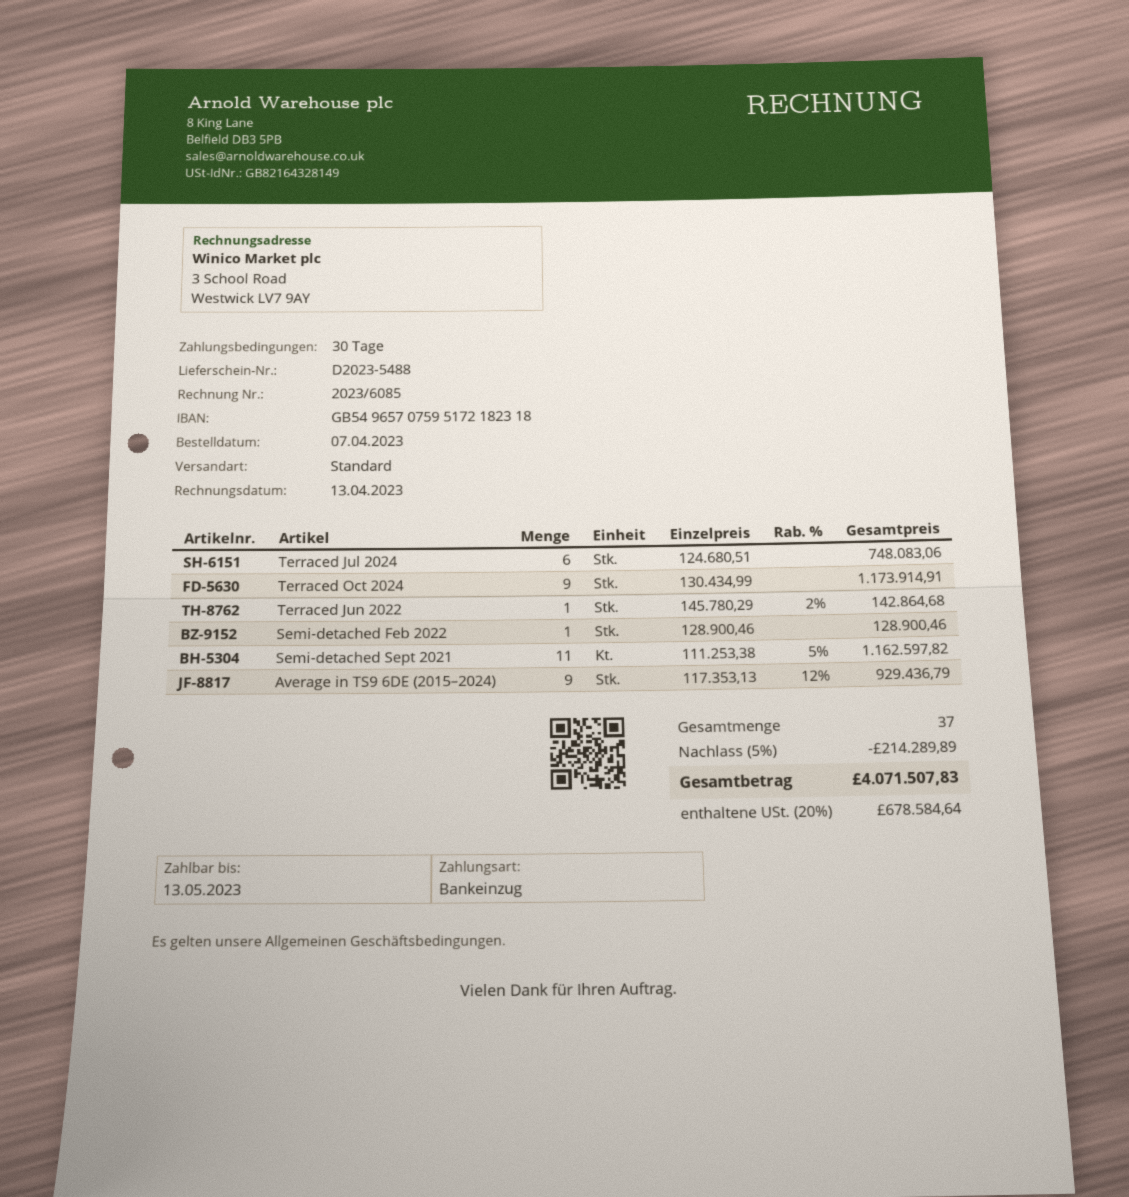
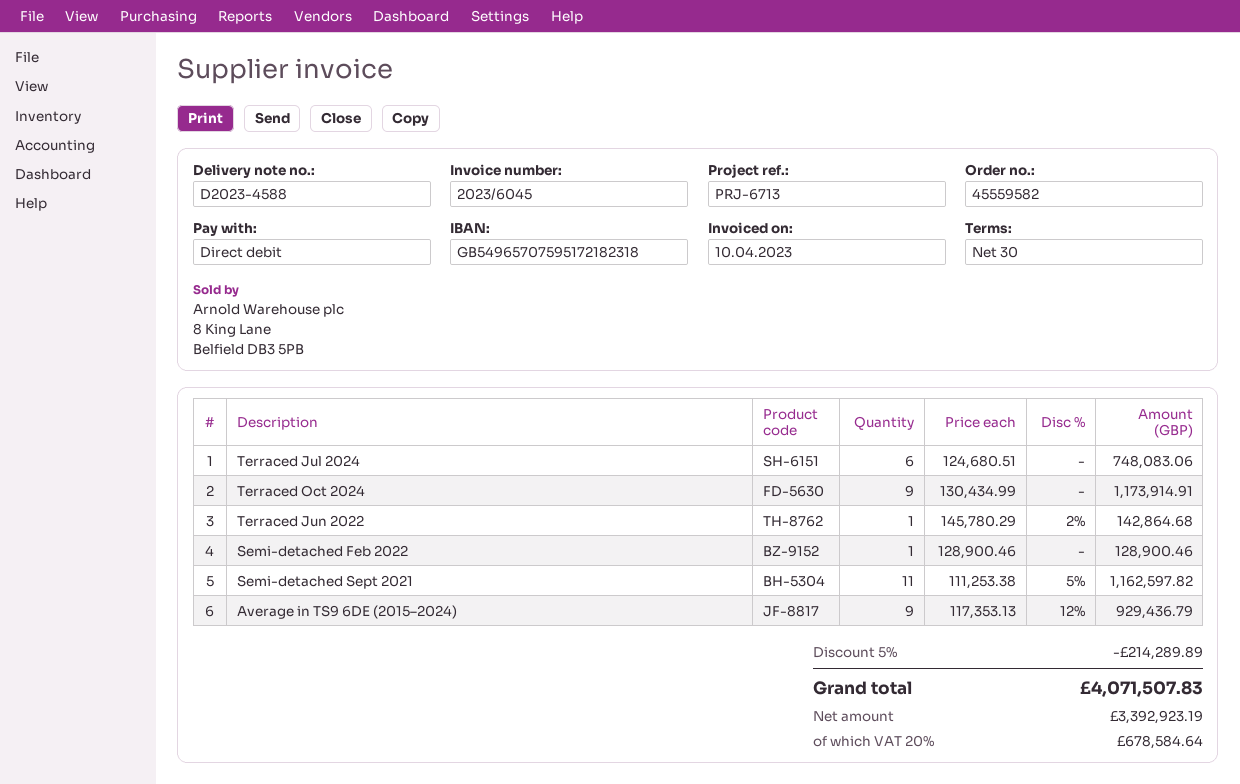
delivery note number: D2023-5488 -> D2023-4588
invoice number: 2023/6085 -> 2023/6045
invoice date: 2023-04-13 -> 2023-04-10

